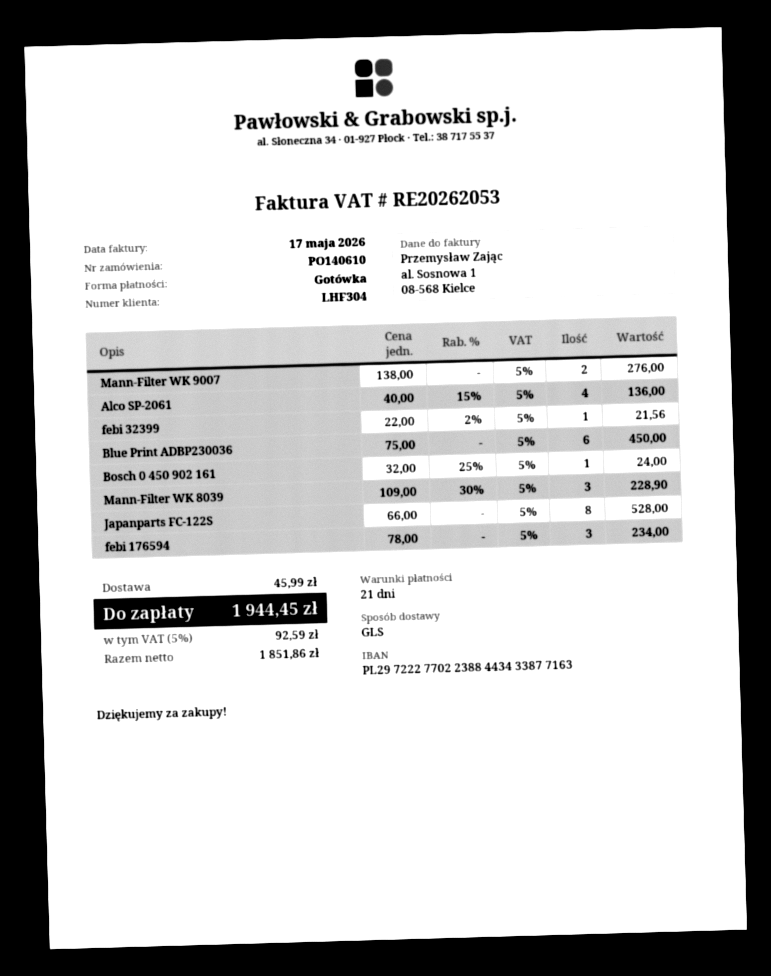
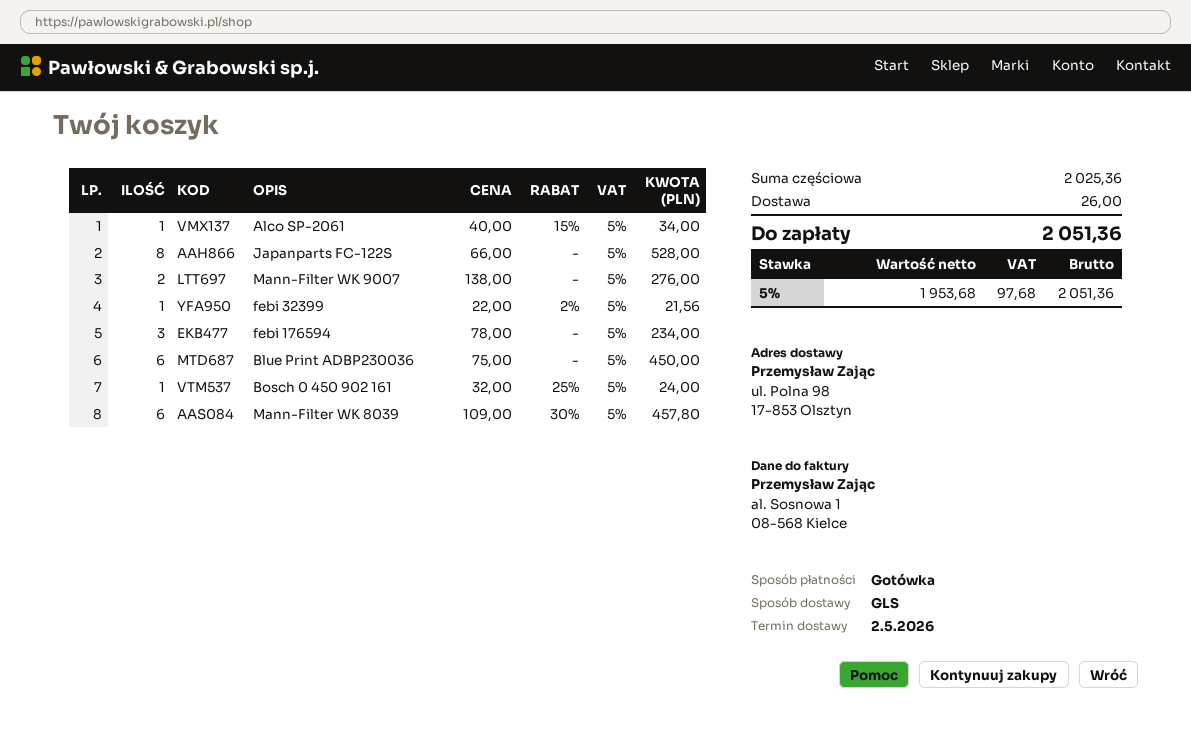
Alco SP-2061: 4 x 40.00 - 15% = 136.00 -> 1 x 40.00 - 15% = 34.00
Mann-Filter WK 8039: 3 x 109.00 - 30% = 228.90 -> 6 x 109.00 - 30% = 457.80
shipping: 45.99 -> 26.00
net: 1851.86 -> 1953.68
tax: 5% = 92.59 -> 5% = 97.68
total: 1944.45 -> 2051.36

